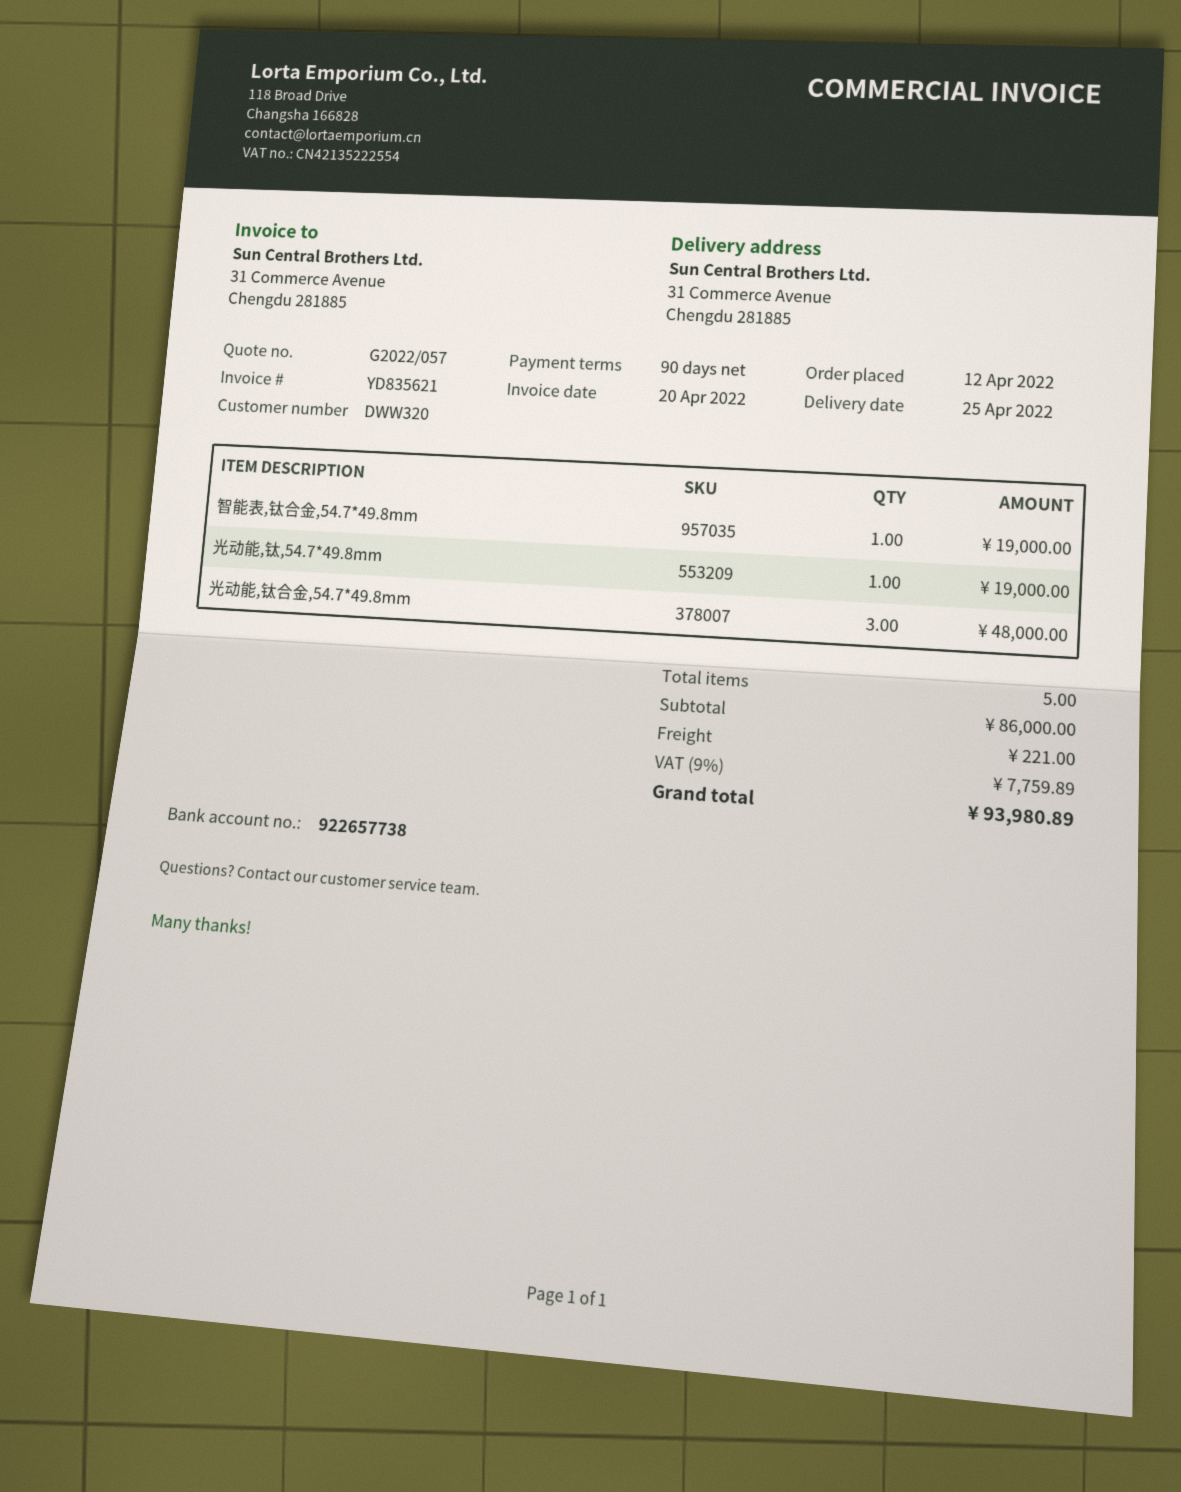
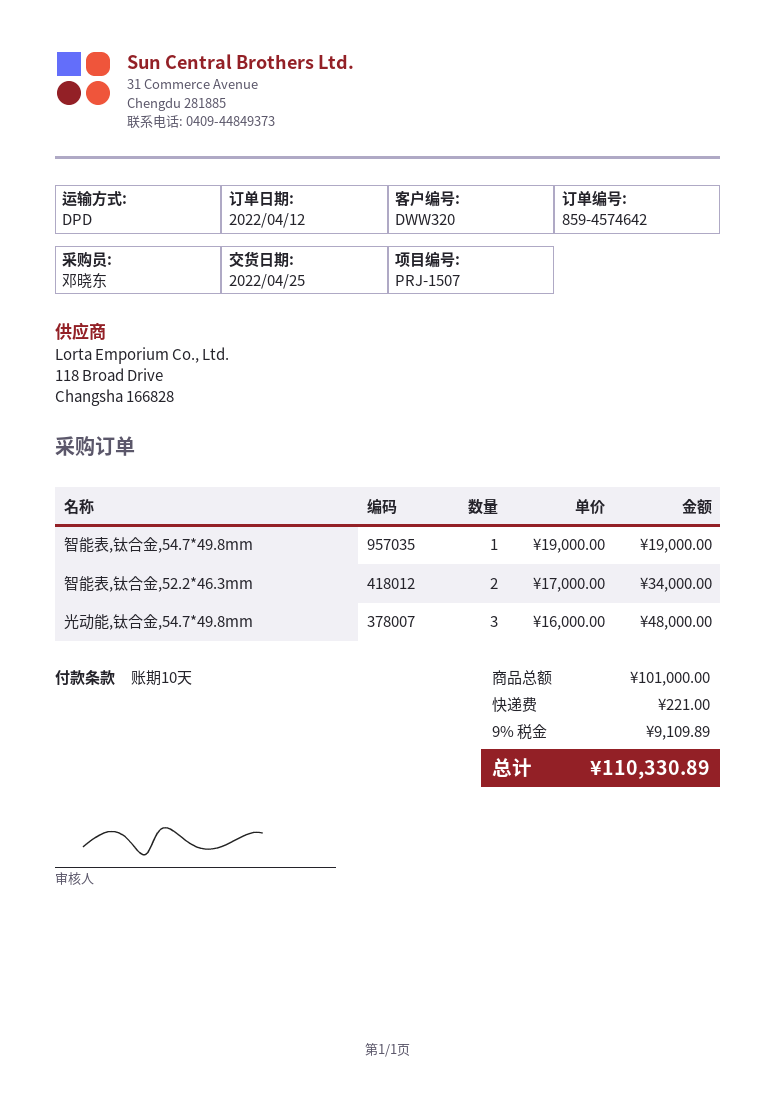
payment terms: 90 days -> 10 days
光动能,钛,54.7*49.8mm: 1 for 19000.00 -> none
智能表,钛合金,52.2*46.3mm: none -> 2 for 34000.00
subtotal: 86000.00 -> 101000.00
tax: 9% = 7759.89 -> 9% = 9109.89
total: 93980.89 -> 110330.89

